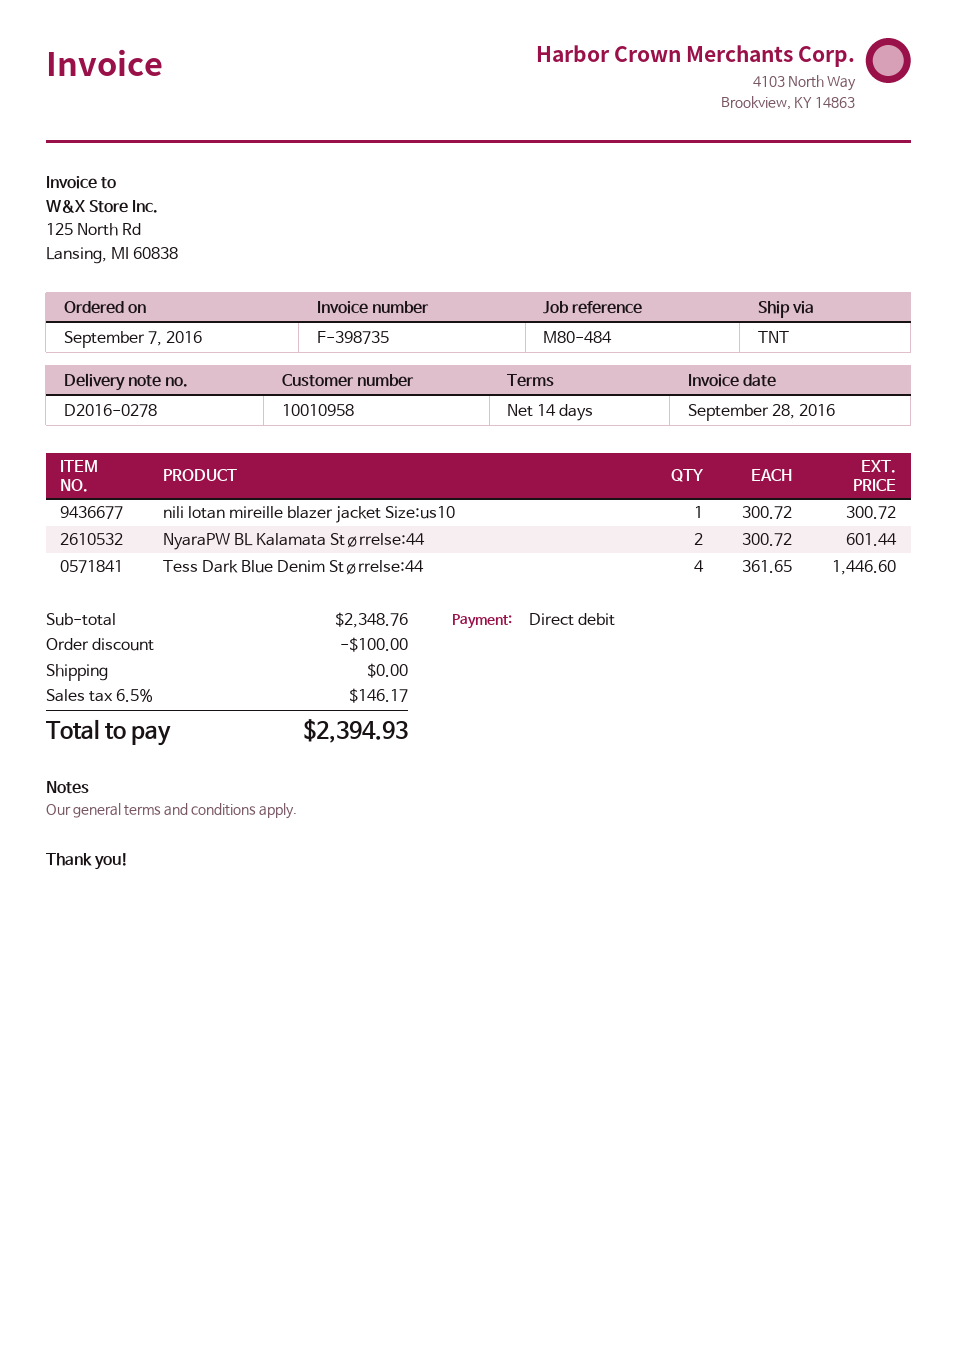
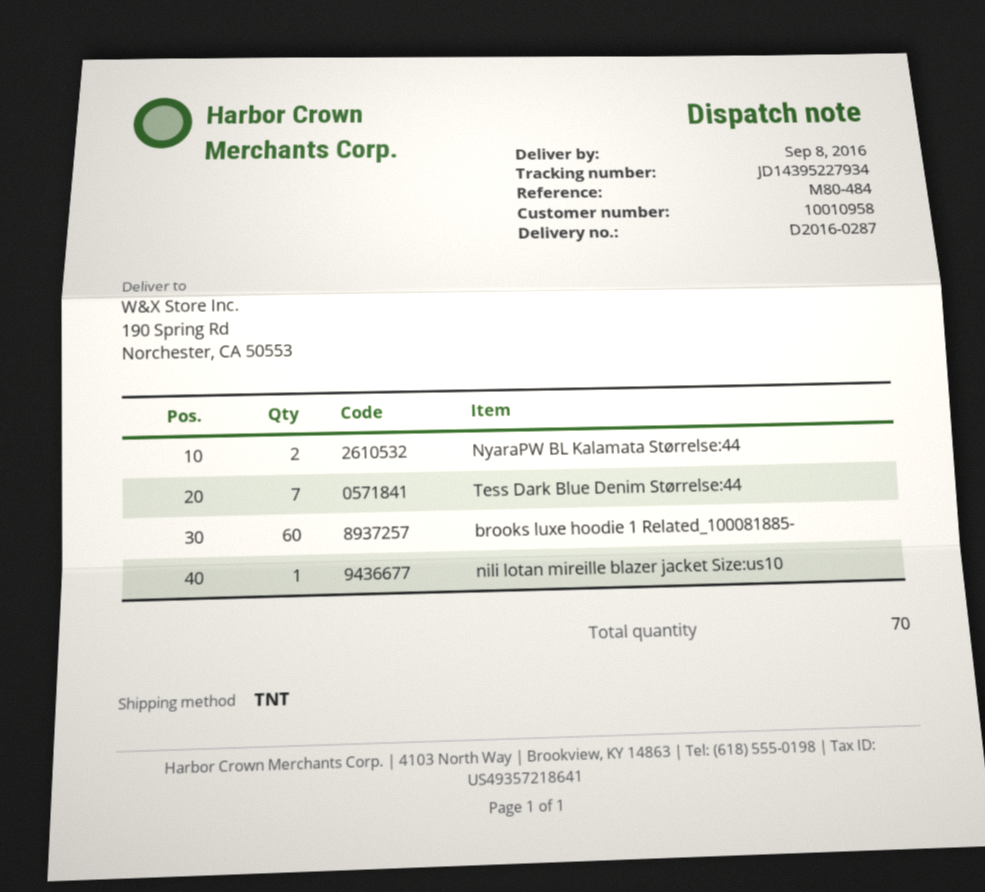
delivery note number: D2016-0278 -> D2016-0287
Tess Dark Blue Denim Størrelse:44: 4 -> 7
brooks luxe hoodie 1 Related_100081885-: none -> 60

